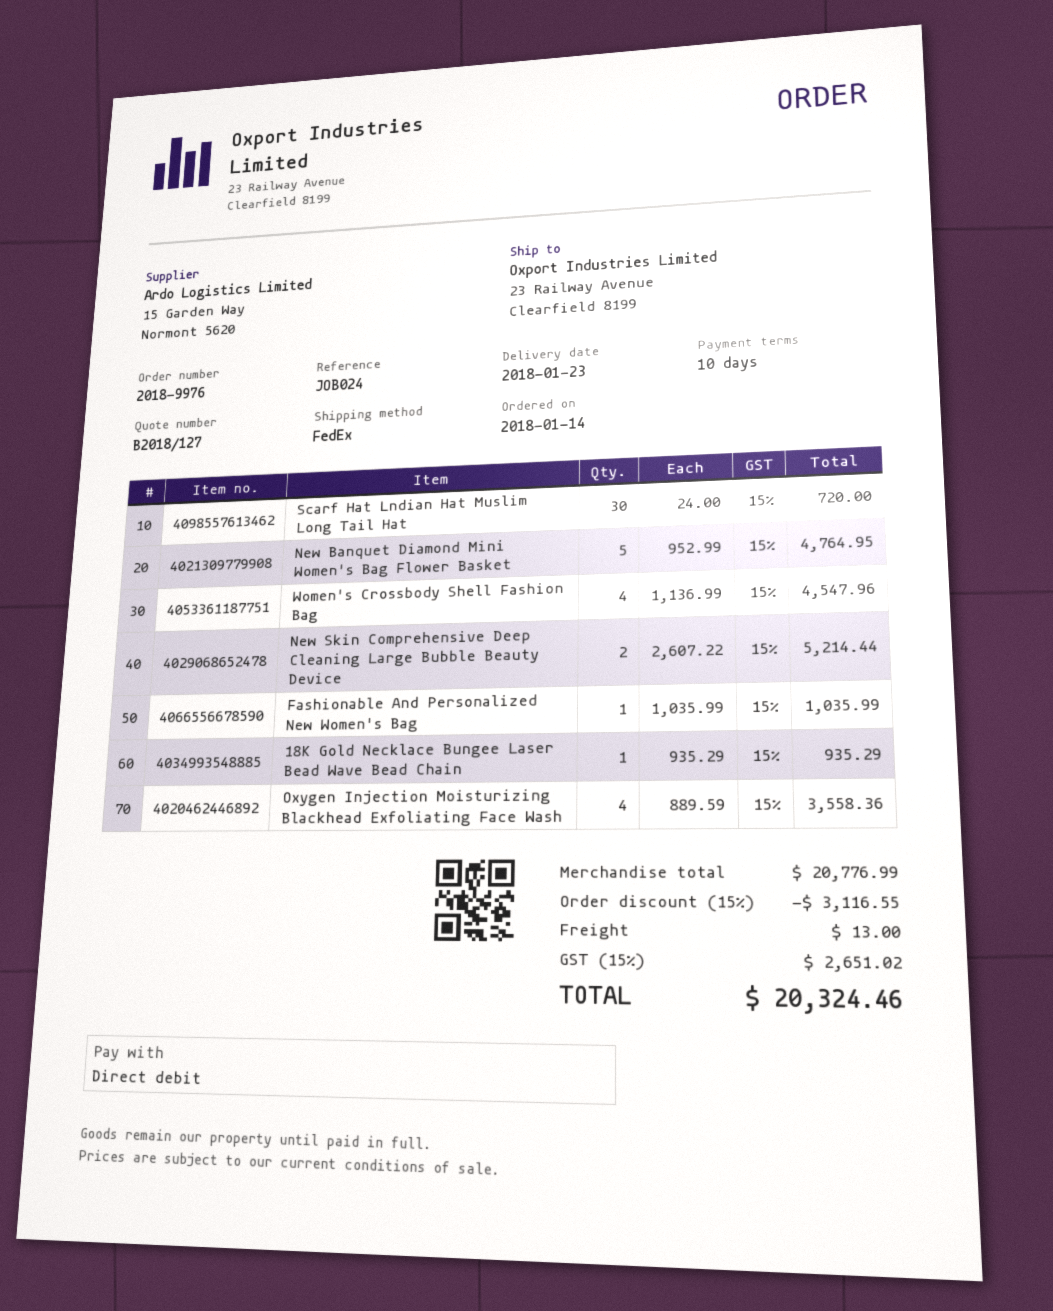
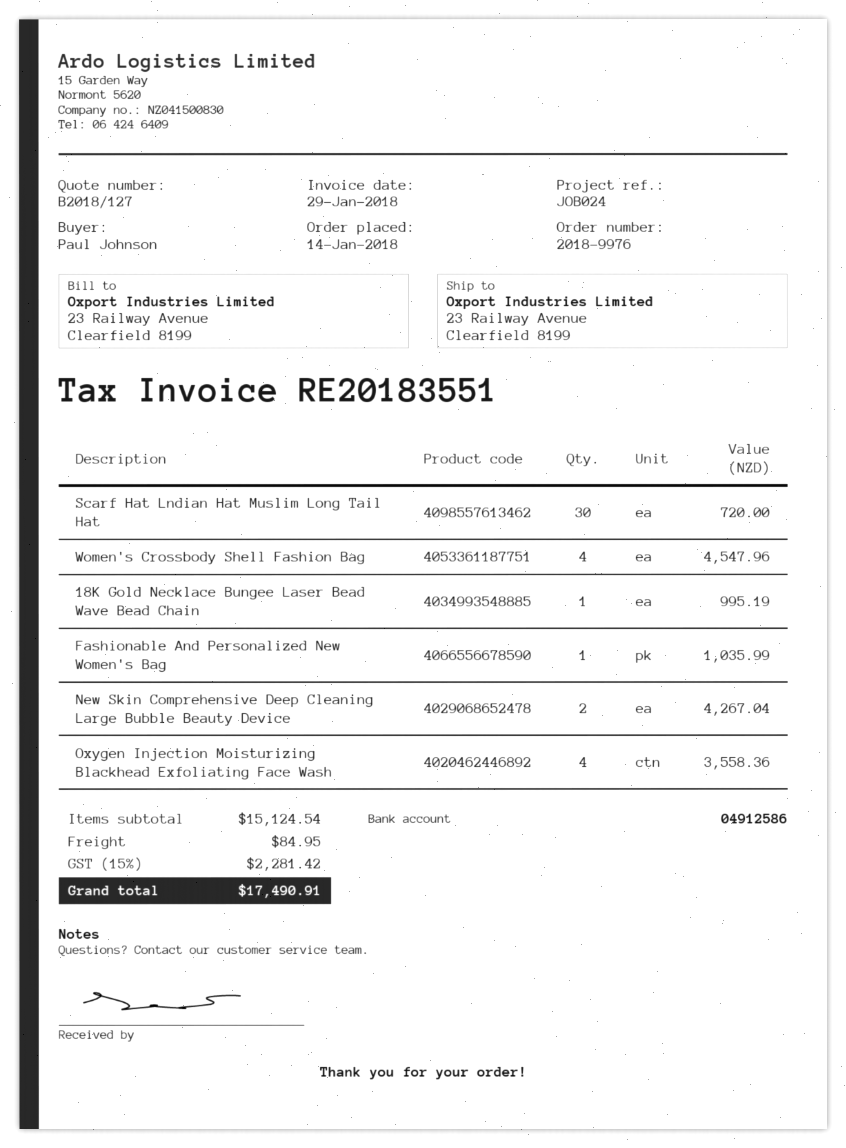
New Banquet Diamond Mini Women's Bag Flower Basket: 5 for 4764.95 -> none
New Skin Comprehensive Deep Cleaning Large Bubble Beauty Device: 2 for 5214.44 -> 2 for 4267.04
18K Gold Necklace Bungee Laser Bead Wave Bead Chain: 1 for 935.29 -> 1 for 995.19
subtotal: 20776.99 -> 15124.54
discount: 15% = 3116.55 -> none
shipping: 13.00 -> 84.95
tax: 15% = 2651.02 -> 15% = 2281.42
total: 20324.46 -> 17490.91

